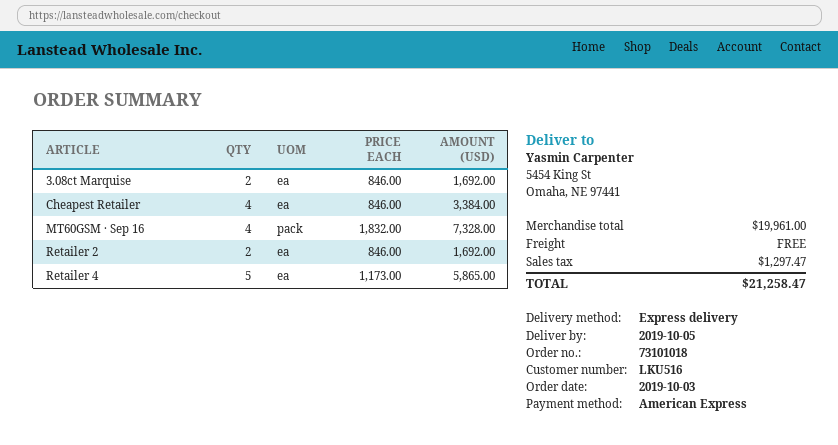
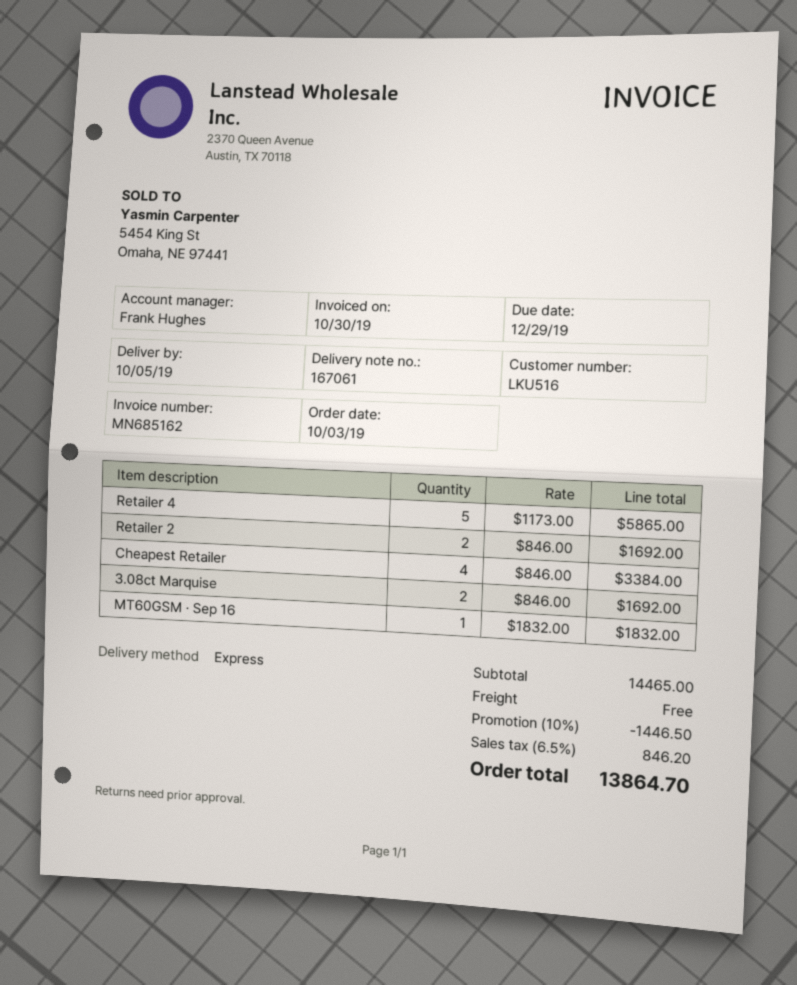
MT60GSM · Sep 16: 4 x 1832.00 = 7328.00 -> 1 x 1832.00 = 1832.00
subtotal: 19961.00 -> 14465.00
discount: none -> 10% = 1446.50
tax: 1297.47 -> 846.20
total: 21258.47 -> 13864.70

